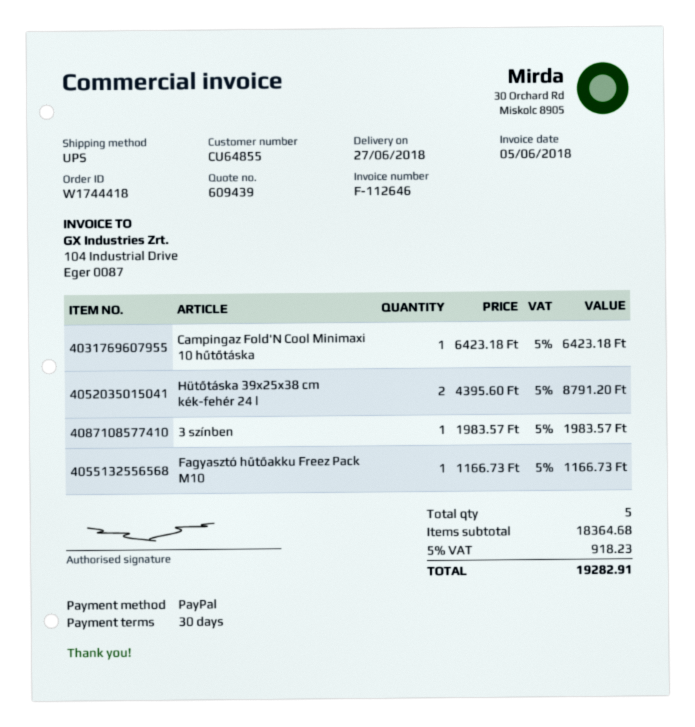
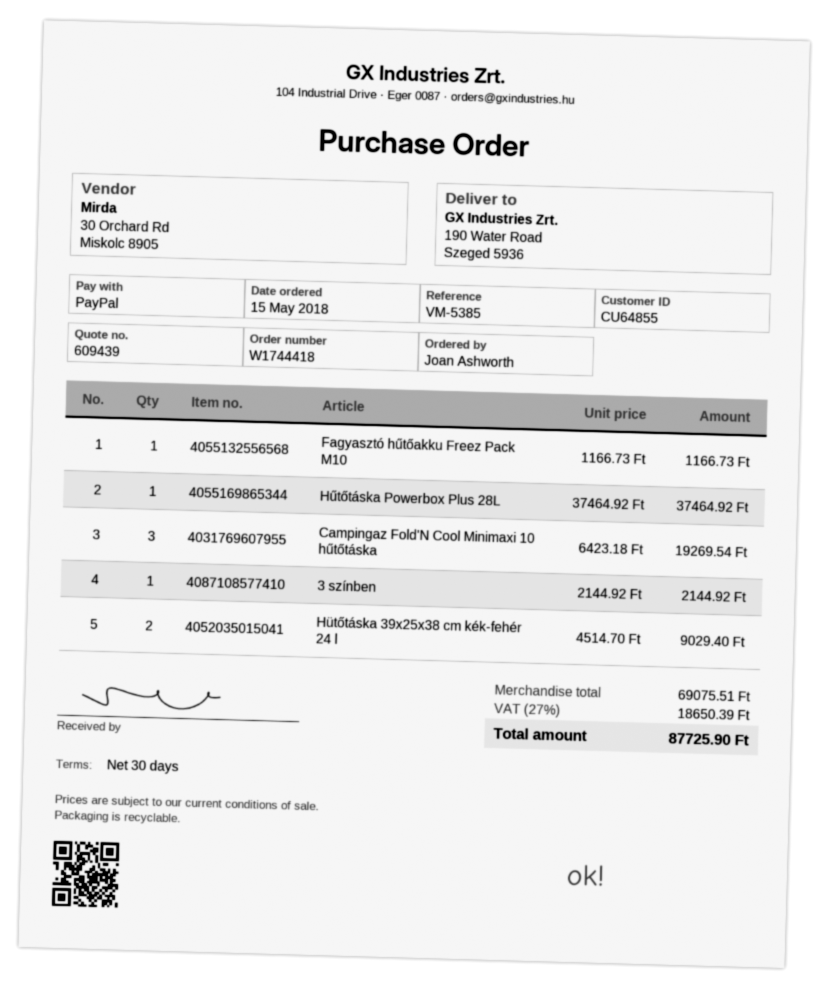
Campingaz Fold'N Cool Minimaxi 10 hűtőtáska: 1 x 6423.18 = 6423.18 -> 3 x 6423.18 = 19269.54
Hütőtáska 39x25x38 cm kék-fehér 24 l: 2 x 4395.60 = 8791.20 -> 2 x 4514.70 = 9029.40
3 színben: 1 x 1983.57 = 1983.57 -> 1 x 2144.92 = 2144.92
Hűtőtáska Powerbox Plus 28L: none -> 1 x 37464.92 = 37464.92
subtotal: 18364.68 -> 69075.51
tax: 5% = 918.23 -> 27% = 18650.39
total: 19282.91 -> 87725.90

